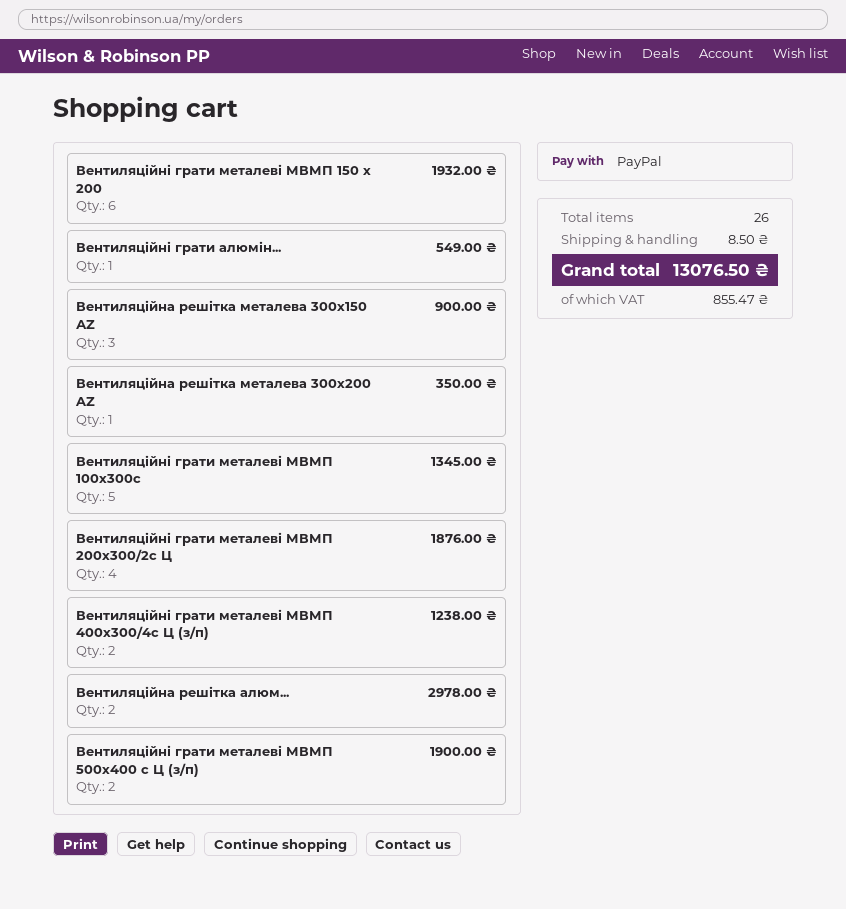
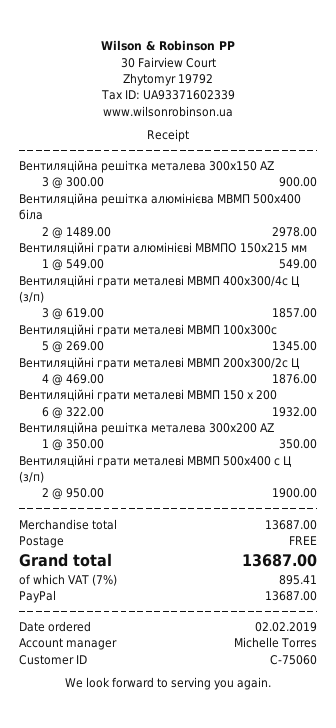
Вентиляційні грати металеві МВМП 400х300/4с Ц (з/п): 2 for 1238.00 -> 3 for 1857.00
shipping: 8.50 -> 0.00
tax: 855.47 -> 895.41
total: 13076.50 -> 13687.00

